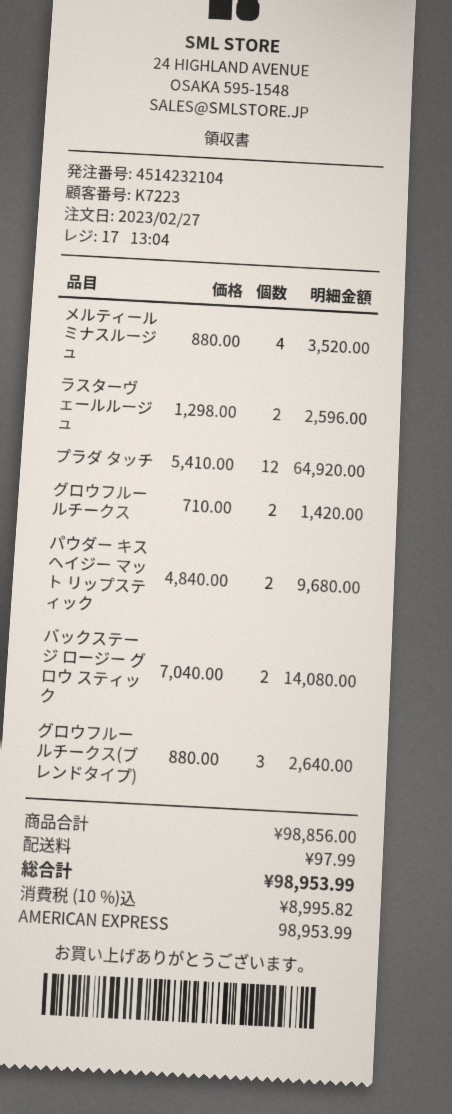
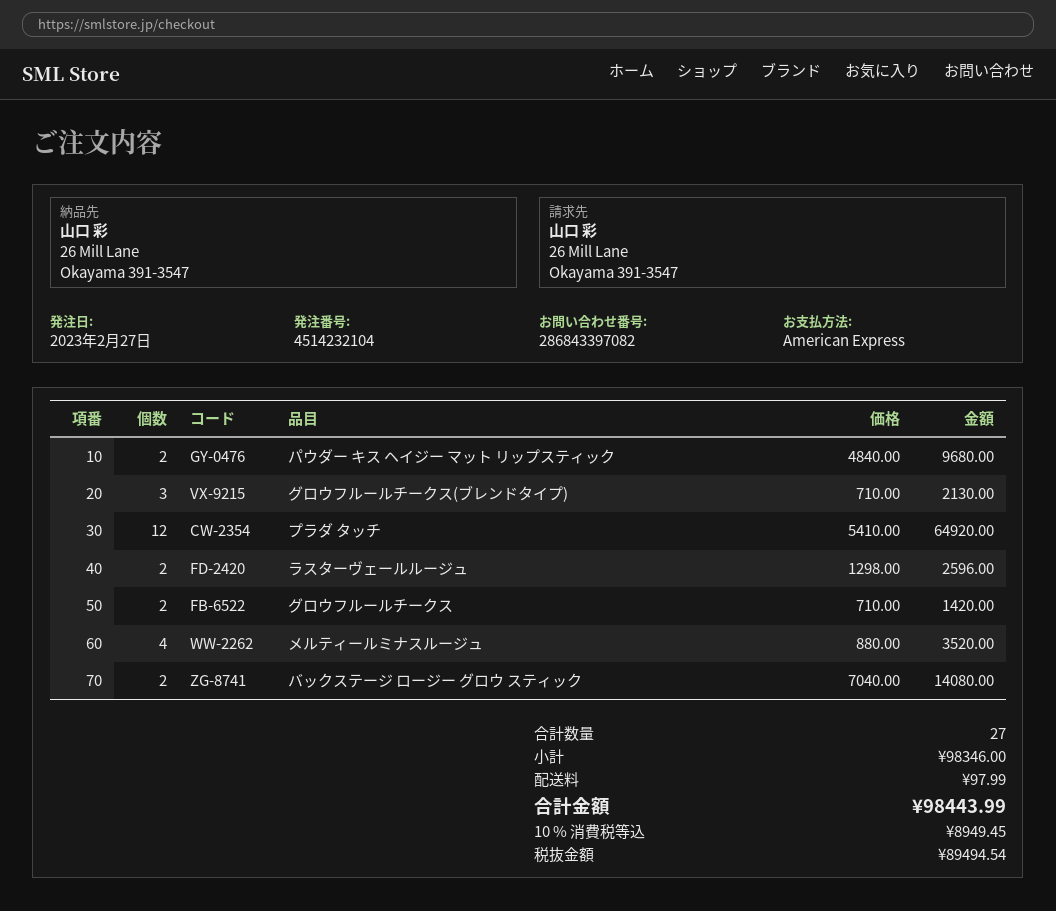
グロウフルールチークス(ブレンドタイプ): 3 x 880.00 = 2640.00 -> 3 x 710.00 = 2130.00
subtotal: 98856.00 -> 98346.00
tax: 10% = 8995.82 -> 10% = 8949.45
total: 98953.99 -> 98443.99

